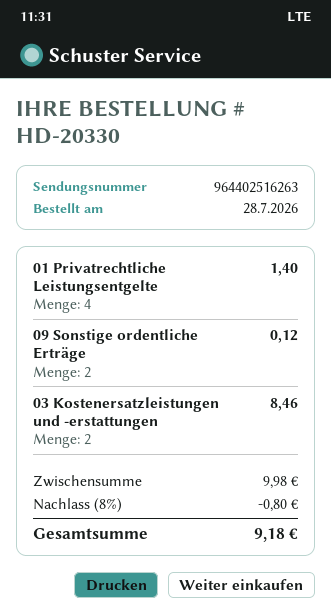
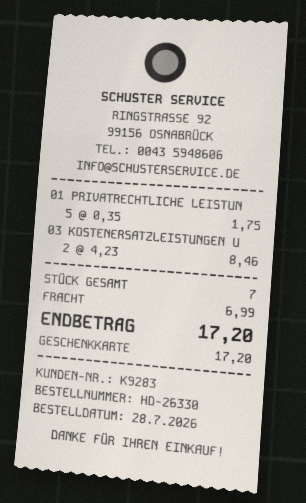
order number: HD-20330 -> HD-26330
01 Privatrechtliche Leistungsentgelte: 4 for 1.40 -> 5 for 1.75
09 Sonstige ordentliche Erträge: 2 for 0.12 -> none
discount: 8% = 0.80 -> none
shipping: none -> 6.99
total: 9.18 -> 17.20

